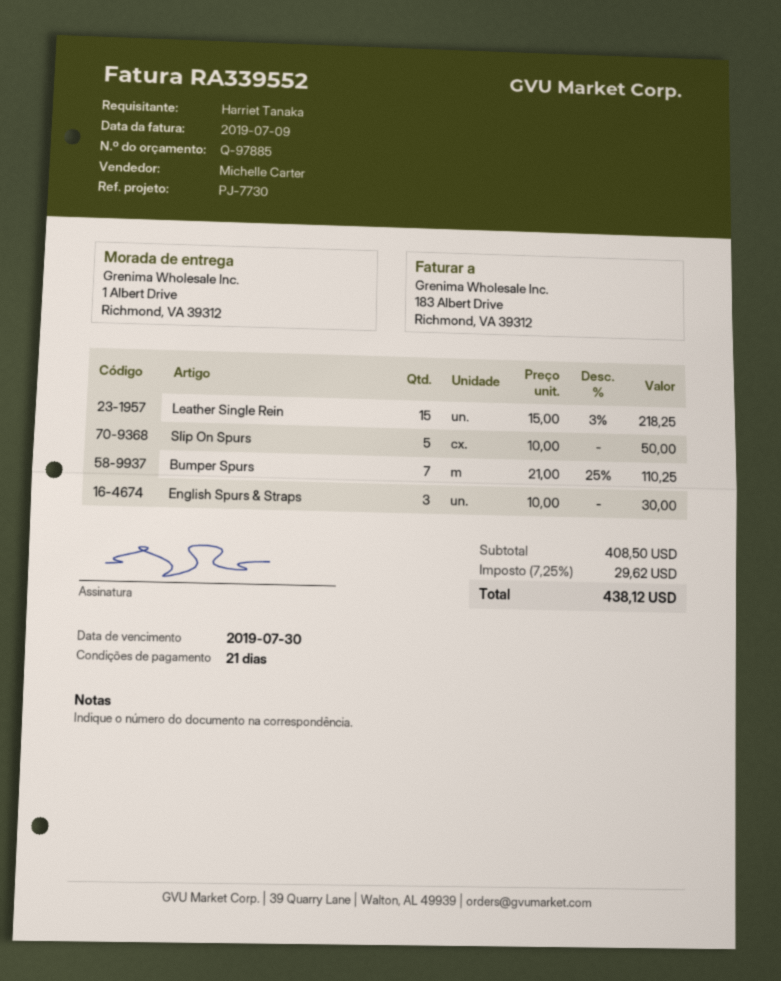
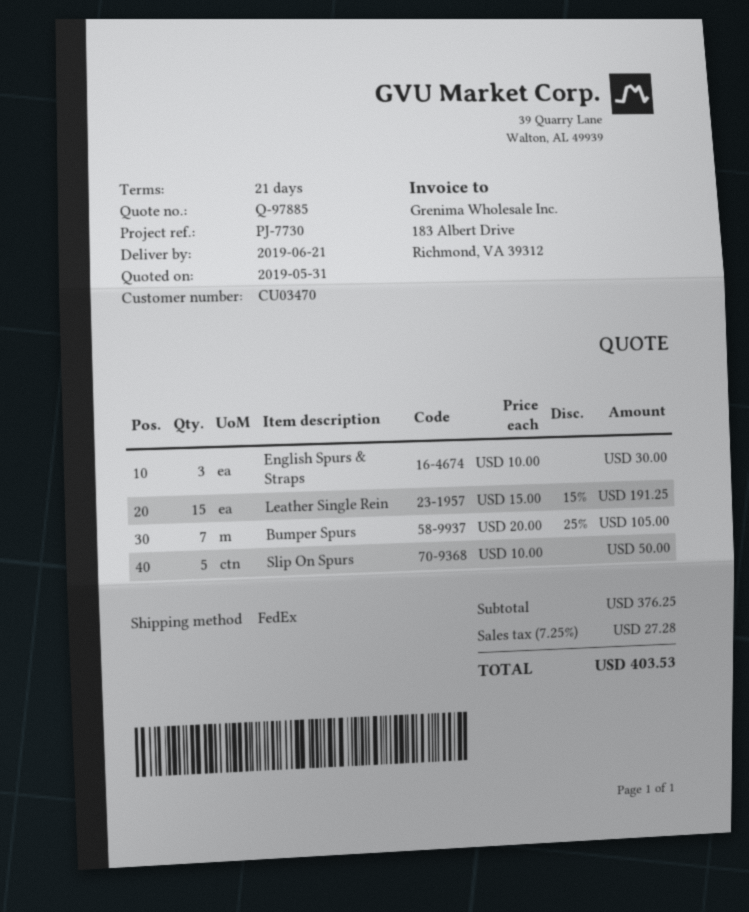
Leather Single Rein: 15 x 15.00 - 3% = 218.25 -> 15 x 15.00 - 15% = 191.25
Bumper Spurs: 7 x 21.00 - 25% = 110.25 -> 7 x 20.00 - 25% = 105.00
subtotal: 408.50 -> 376.25
tax: 7.25% = 29.62 -> 7.25% = 27.28
total: 438.12 -> 403.53

